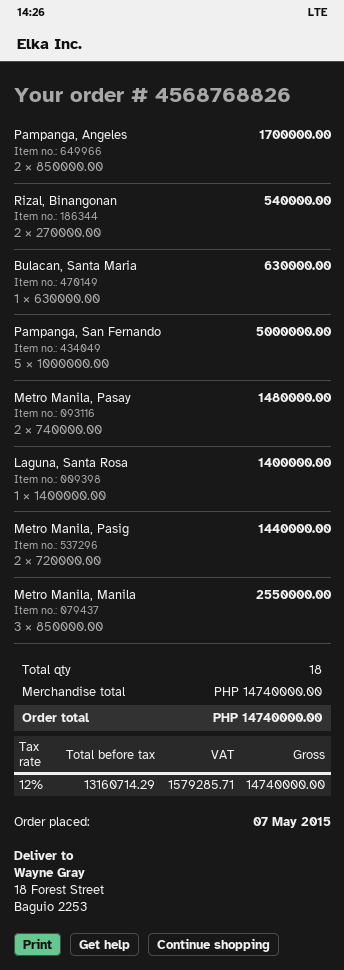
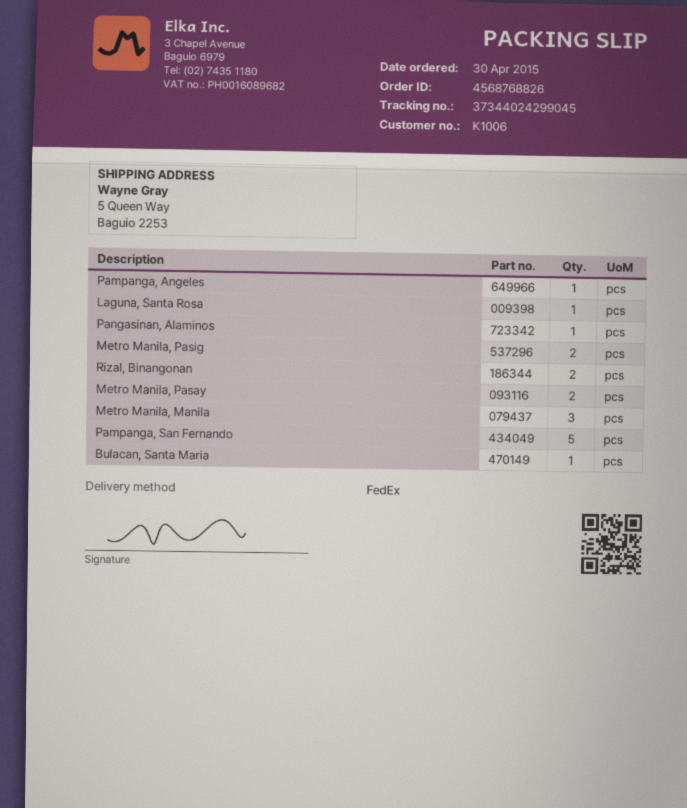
order date: 2015-05-07 -> 2015-04-30
ship to: 18 Forest Street, Baguio 2253 -> 5 Queen Way, Baguio 2253
Pampanga, Angeles: 2 -> 1
Pangasinan, Alaminos: none -> 1

